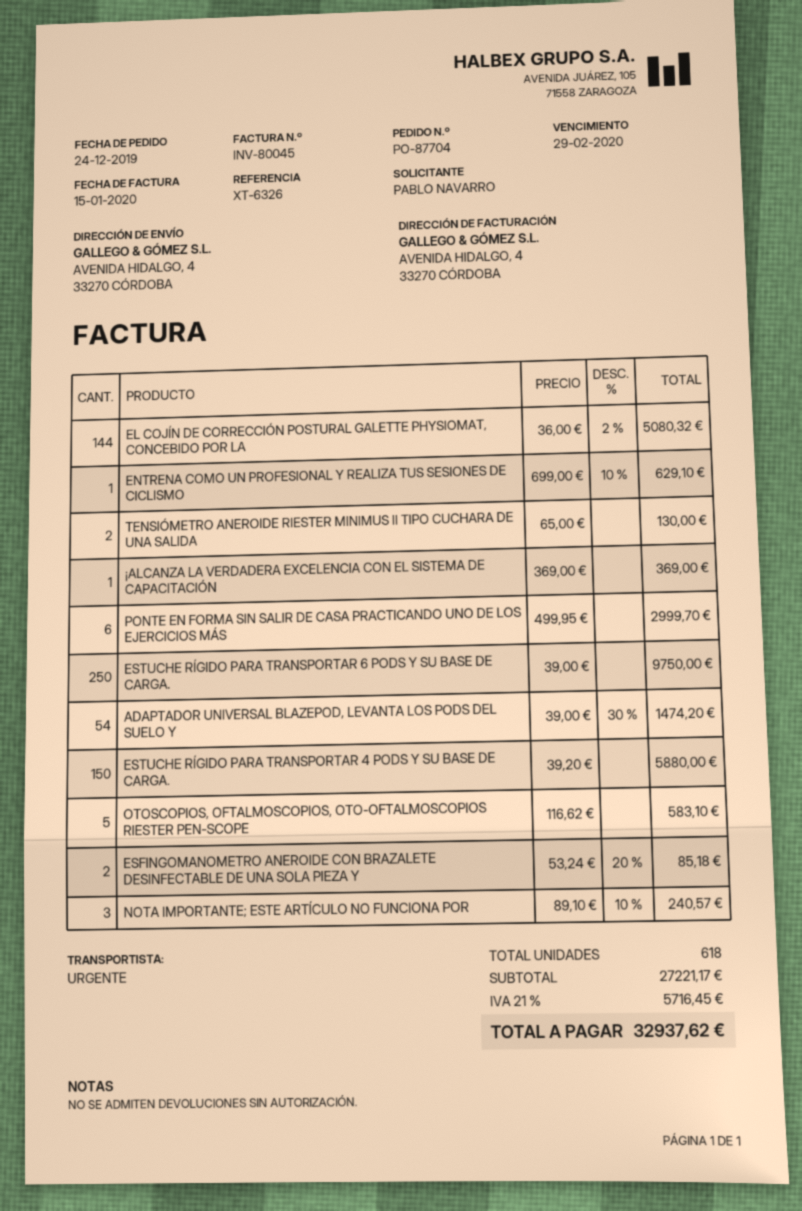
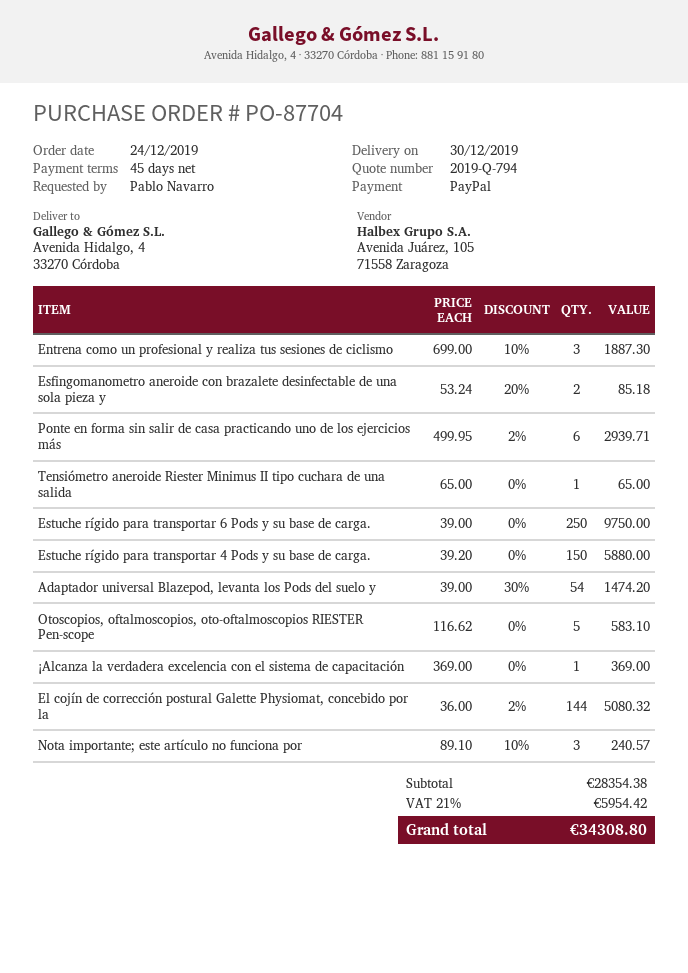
ENTRENA COMO UN PROFESIONAL Y REALIZA TUS SESIONES DE CICLISMO: 1 x 699.00 - 10% = 629.10 -> 3 x 699.00 - 10% = 1887.30
TENSIÓMETRO ANEROIDE RIESTER MINIMUS II TIPO CUCHARA DE UNA SALIDA: 2 x 65.00 = 130.00 -> 1 x 65.00 = 65.00
PONTE EN FORMA SIN SALIR DE CASA PRACTICANDO UNO DE LOS EJERCICIOS MÁS: 6 x 499.95 = 2999.70 -> 6 x 499.95 - 2% = 2939.71
subtotal: 27221.17 -> 28354.38
tax: 21% = 5716.45 -> 21% = 5954.42
total: 32937.62 -> 34308.80

